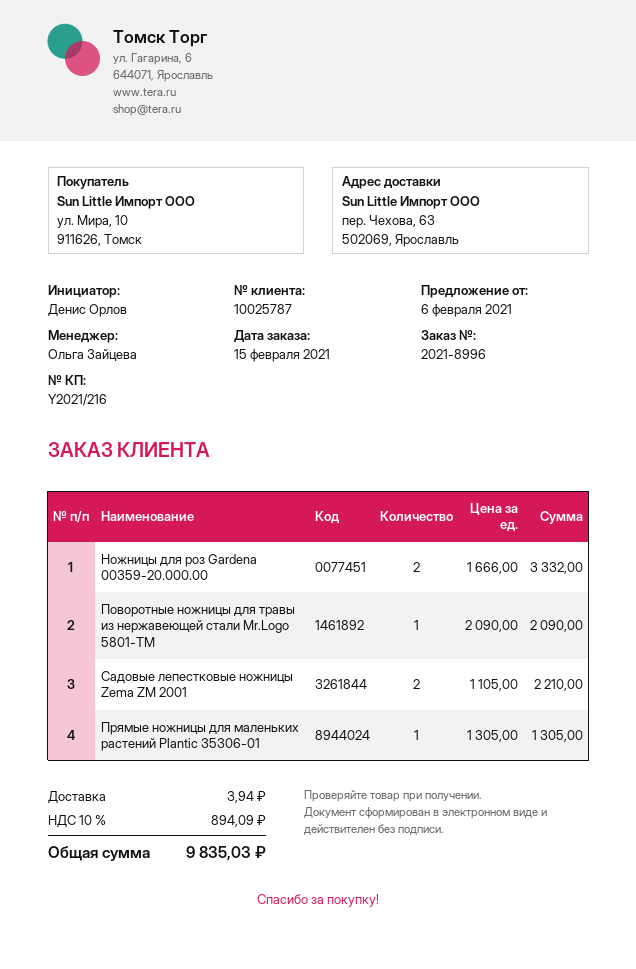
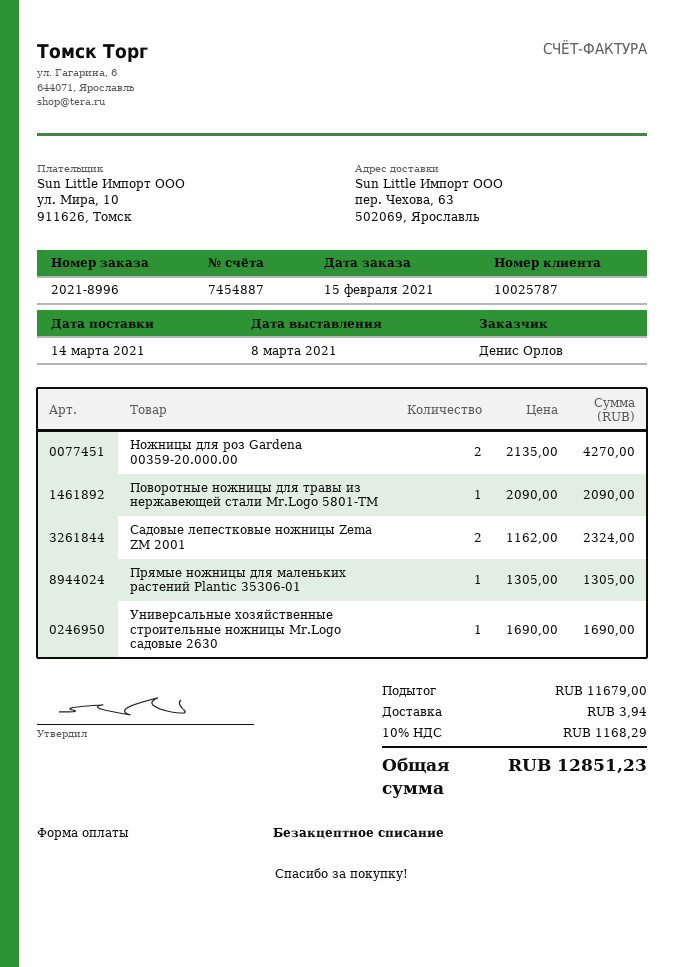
Ножницы для роз Gardena 00359-20.000.00: 2 x 1666.00 = 3332.00 -> 2 x 2135.00 = 4270.00
Садовые лепестковые ножницы Zema ZM 2001: 2 x 1105.00 = 2210.00 -> 2 x 1162.00 = 2324.00
Универсальные хозяйственные строительные ножницы Mr.Logo садовые 2630: none -> 1 x 1690.00 = 1690.00
tax: 10% = 894.09 -> 10% = 1168.29
total: 9835.03 -> 12851.23

